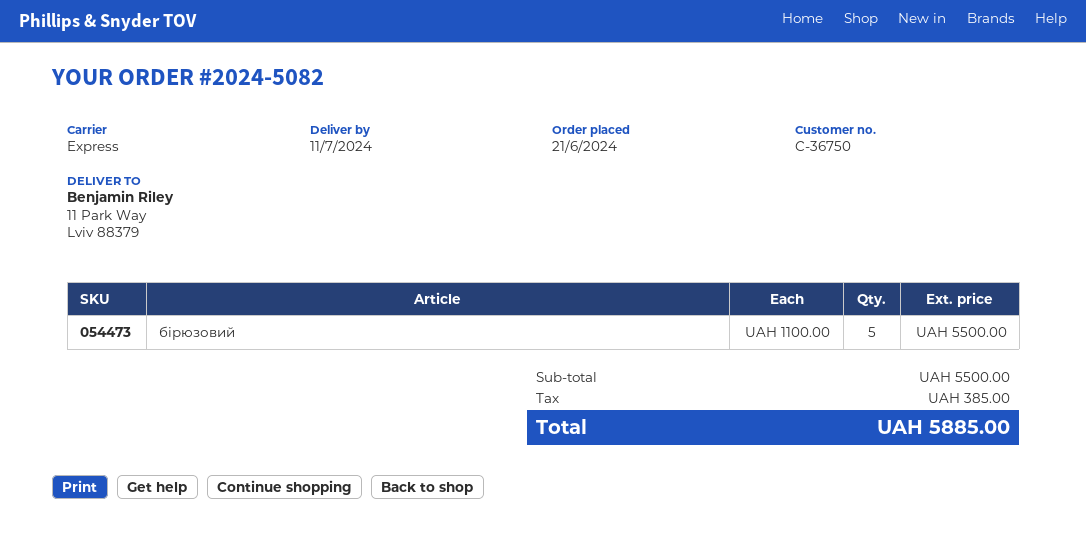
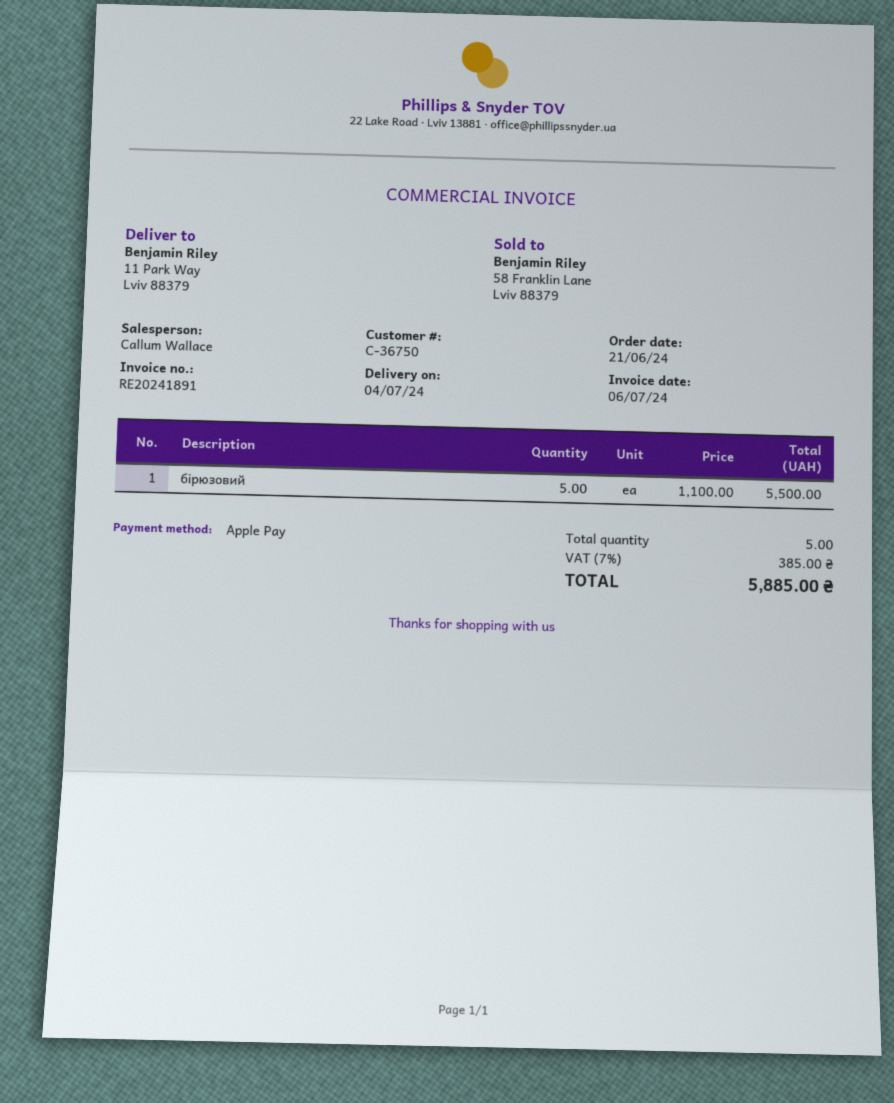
delivery date: 2024-07-11 -> 2024-07-04

